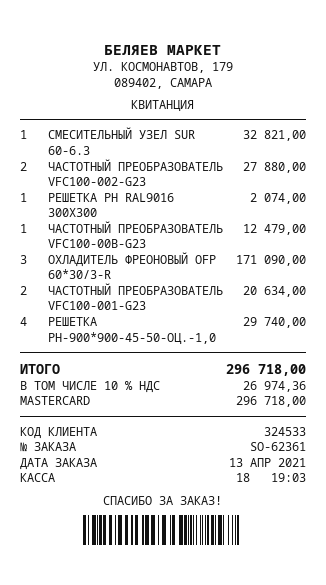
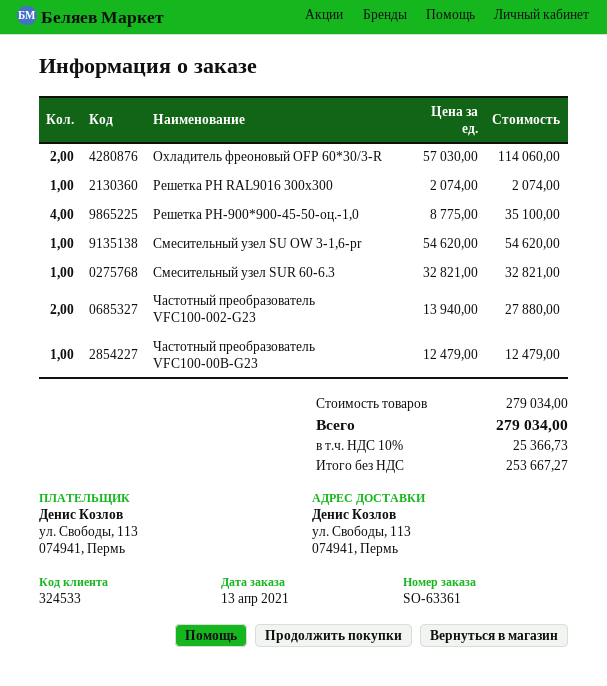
order number: SO-62361 -> SO-63361
ОХЛАДИТЕЛЬ ФРЕОНОВЫЙ OFP 60*30/3-R: 3 for 171090.00 -> 2 for 114060.00
ЧАСТОТНЫЙ ПРЕОБРАЗОВАТЕЛЬ VFC100-001-G23: 2 for 20634.00 -> none
РЕШЕТКА РН-900*900-45-50-ОЦ.-1,0: 4 for 29740.00 -> 4 for 35100.00
Смесительный узел SU OW 3-1,6-pr: none -> 1 for 54620.00
tax: 10% = 26974.36 -> 10% = 25366.73
total: 296718.00 -> 279034.00

